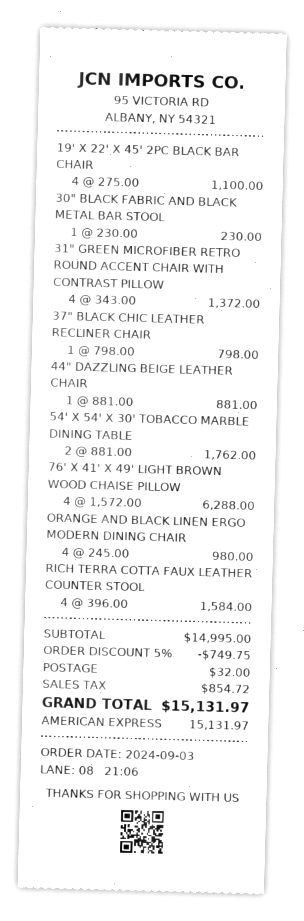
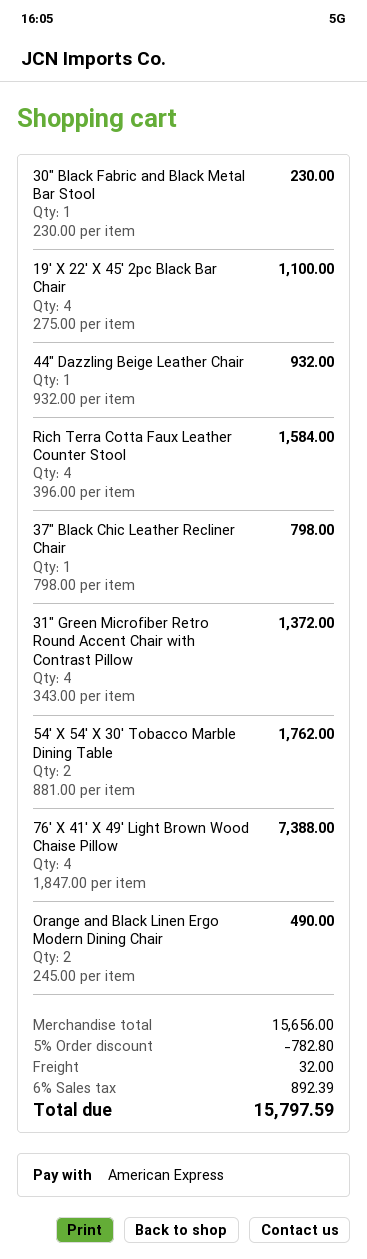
44" DAZZLING BEIGE LEATHER CHAIR: 1 x 881.00 = 881.00 -> 1 x 932.00 = 932.00
76' X 41' X 49' LIGHT BROWN WOOD CHAISE PILLOW: 4 x 1572.00 = 6288.00 -> 4 x 1847.00 = 7388.00
ORANGE AND BLACK LINEN ERGO MODERN DINING CHAIR: 4 x 245.00 = 980.00 -> 2 x 245.00 = 490.00
subtotal: 14995.00 -> 15656.00
discount: 5% = 749.75 -> 5% = 782.80
tax: 854.72 -> 892.39
total: 15131.97 -> 15797.59

